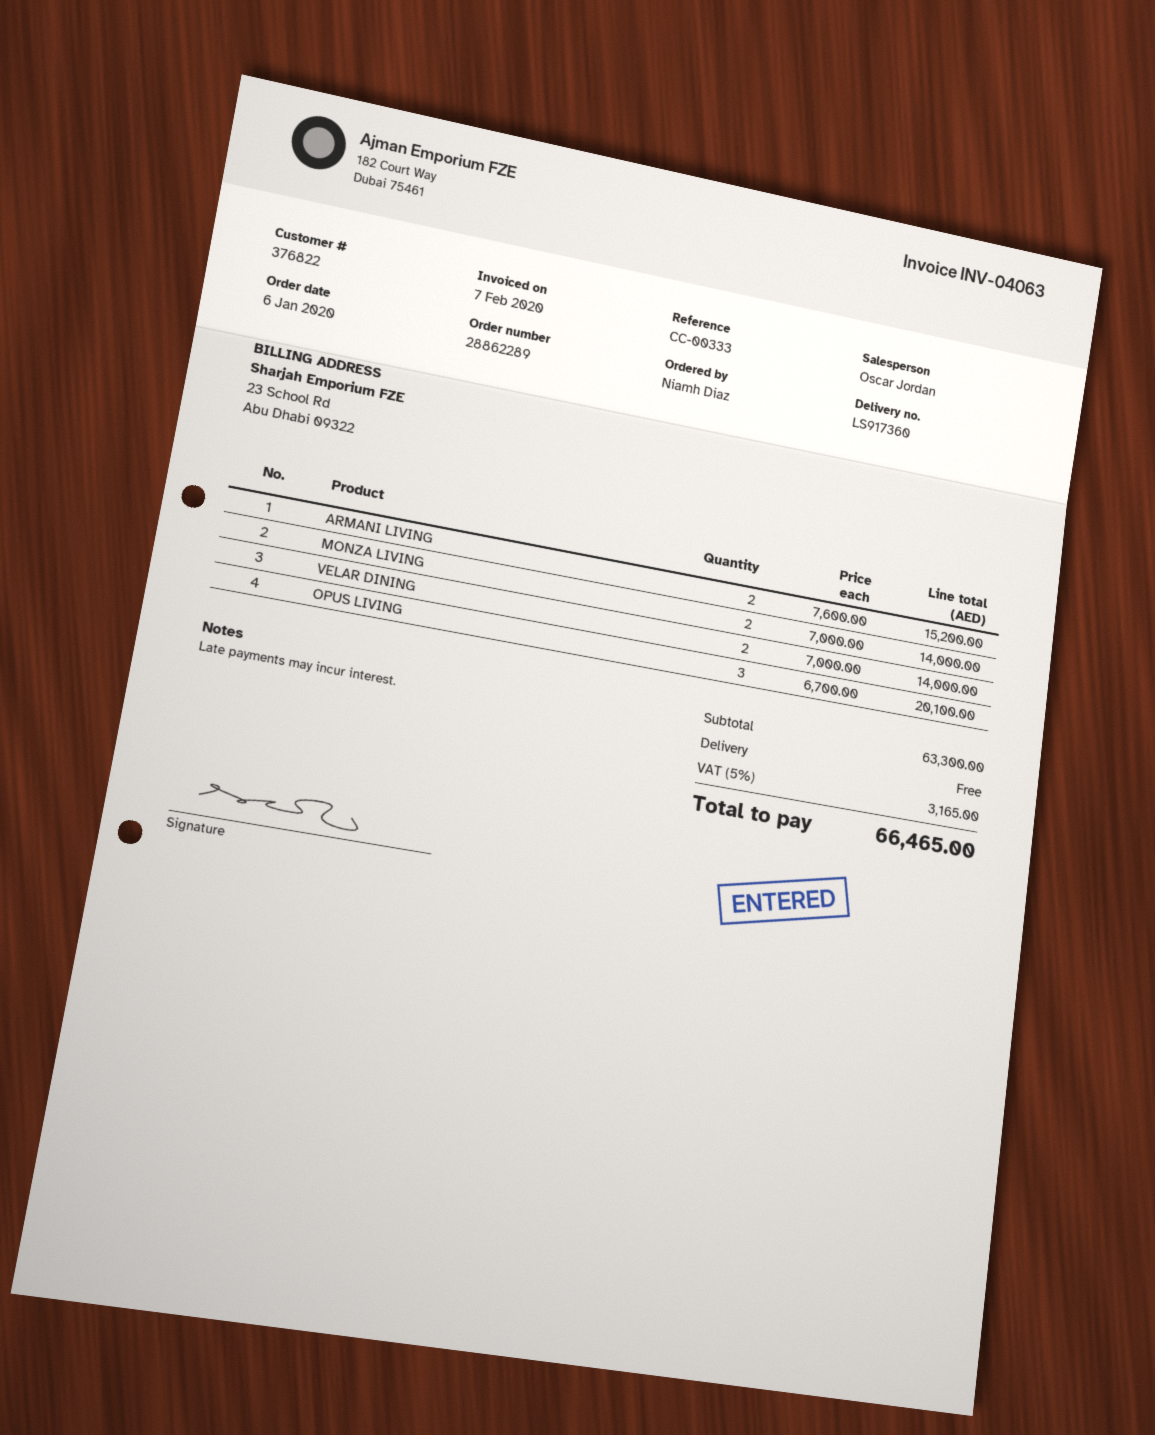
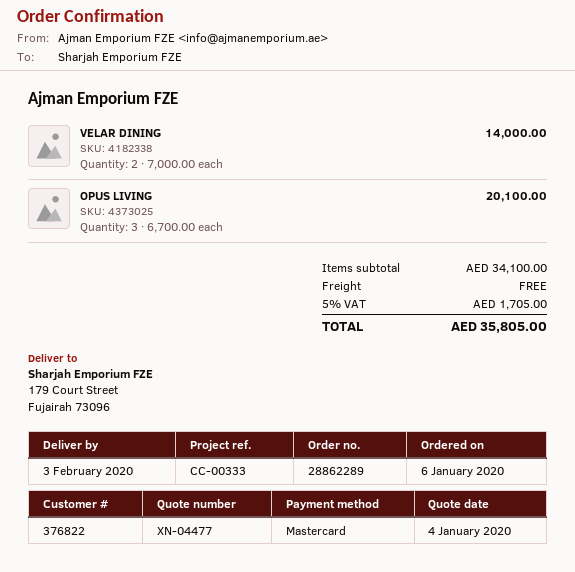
ARMANI LIVING: 2 x 7600.00 = 15200.00 -> none
MONZA LIVING: 2 x 7000.00 = 14000.00 -> none
subtotal: 63300.00 -> 34100.00
tax: 5% = 3165.00 -> 5% = 1705.00
total: 66465.00 -> 35805.00

